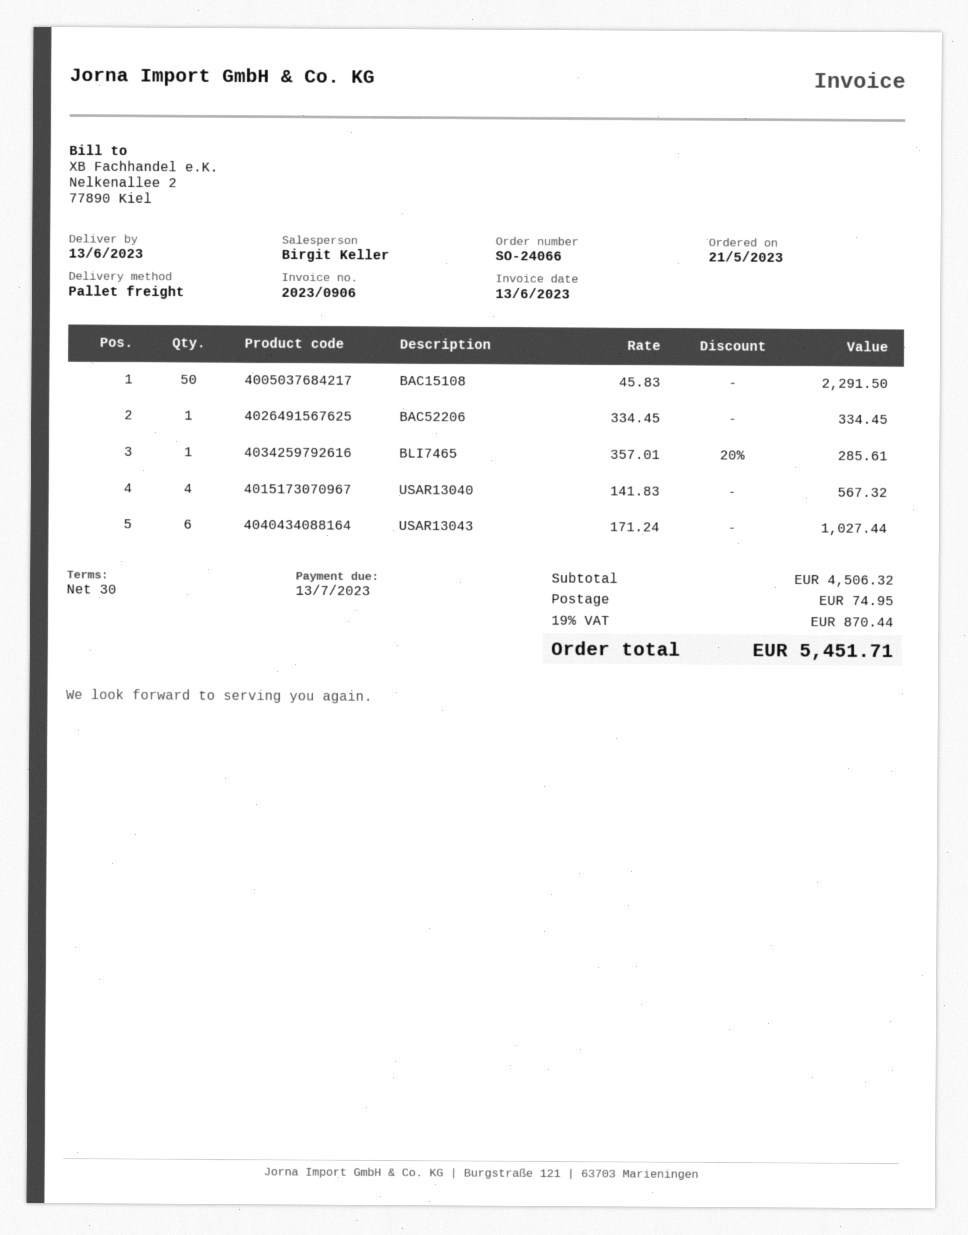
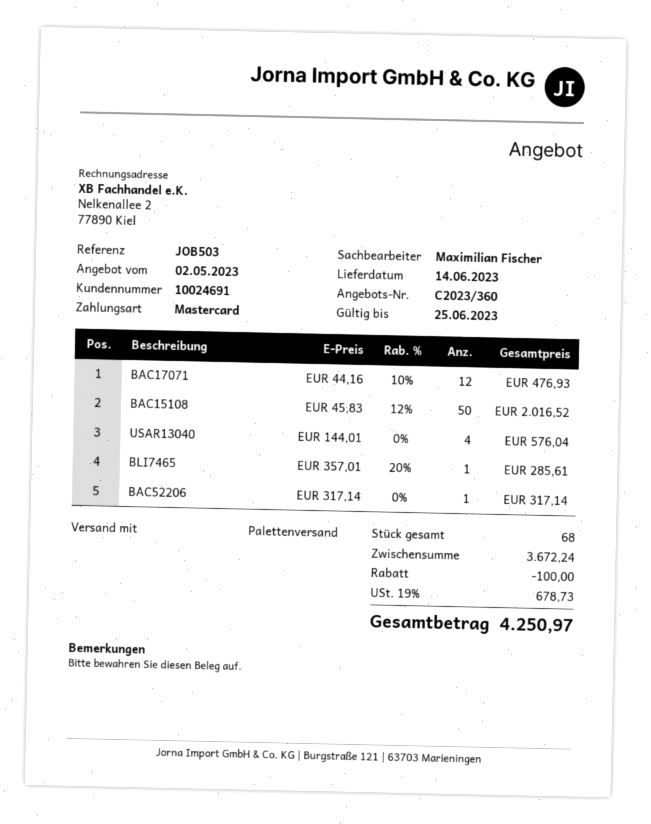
delivery date: 2023-06-13 -> 2023-06-14
sales rep: Birgit Keller -> Maximilian Fischer
BAC15108: 50 x 45.83 = 2291.50 -> 50 x 45.83 - 12% = 2016.52
BAC52206: 1 x 334.45 = 334.45 -> 1 x 317.14 = 317.14
USAR13040: 4 x 141.83 = 567.32 -> 4 x 144.01 = 576.04
USAR13043: 6 x 171.24 = 1027.44 -> none
BAC17071: none -> 12 x 44.16 - 10% = 476.93
subtotal: 4506.32 -> 3672.24
discount: none -> 100.00
shipping: 74.95 -> none
tax: 19% = 870.44 -> 19% = 678.73
total: 5451.71 -> 4250.97

